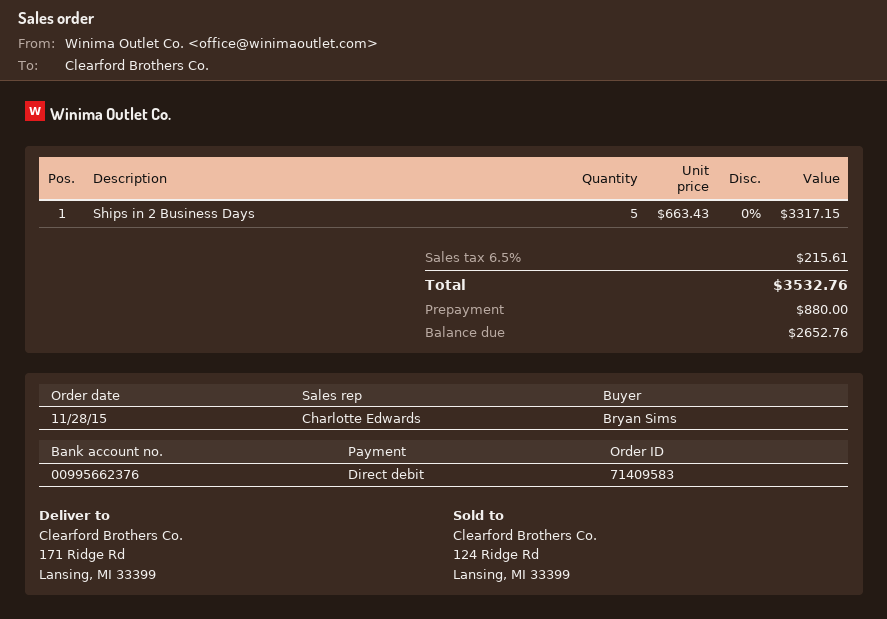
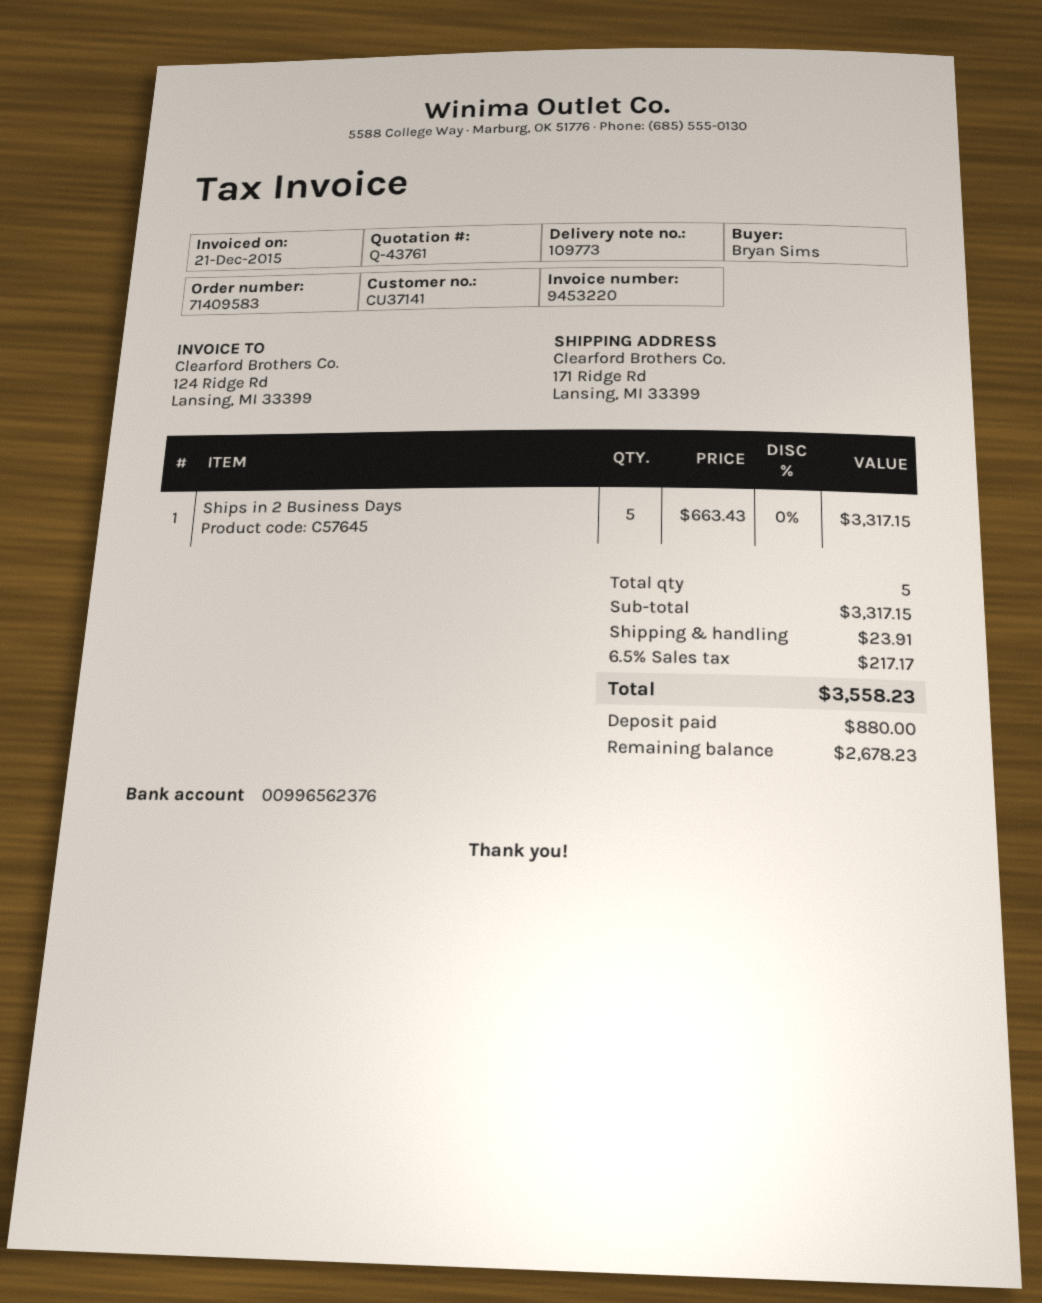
bank account: 00995662376 -> 00996562376
shipping: none -> 23.91
tax: 6.5% = 215.61 -> 6.5% = 217.17
total: 3532.76 -> 3558.23
balance: 2652.76 -> 2678.23

